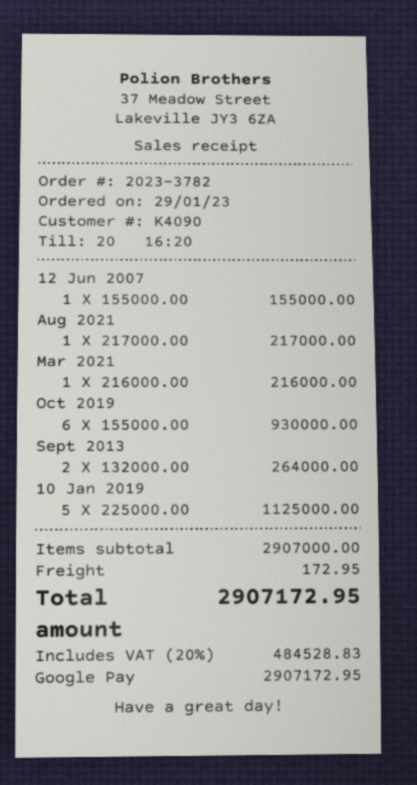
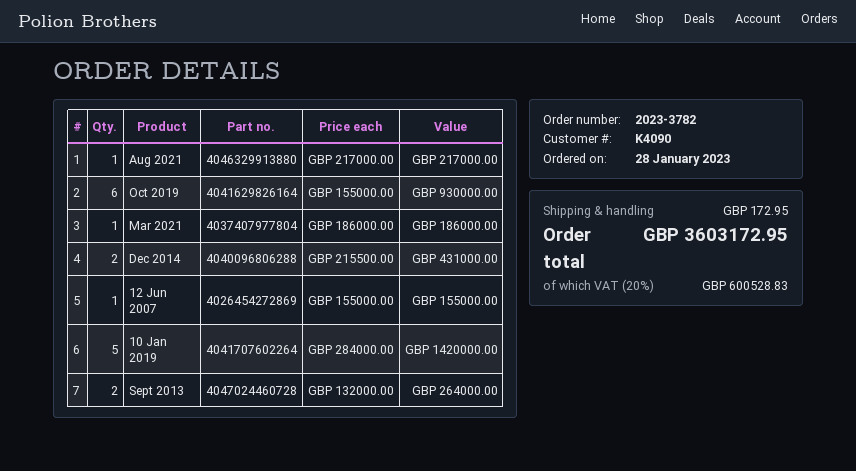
order date: 2023-01-29 -> 2023-01-28
Mar 2021: 1 x 216000.00 = 216000.00 -> 1 x 186000.00 = 186000.00
10 Jan 2019: 5 x 225000.00 = 1125000.00 -> 5 x 284000.00 = 1420000.00
Dec 2014: none -> 2 x 215500.00 = 431000.00
tax: 20% = 484528.83 -> 20% = 600528.83
total: 2907172.95 -> 3603172.95

